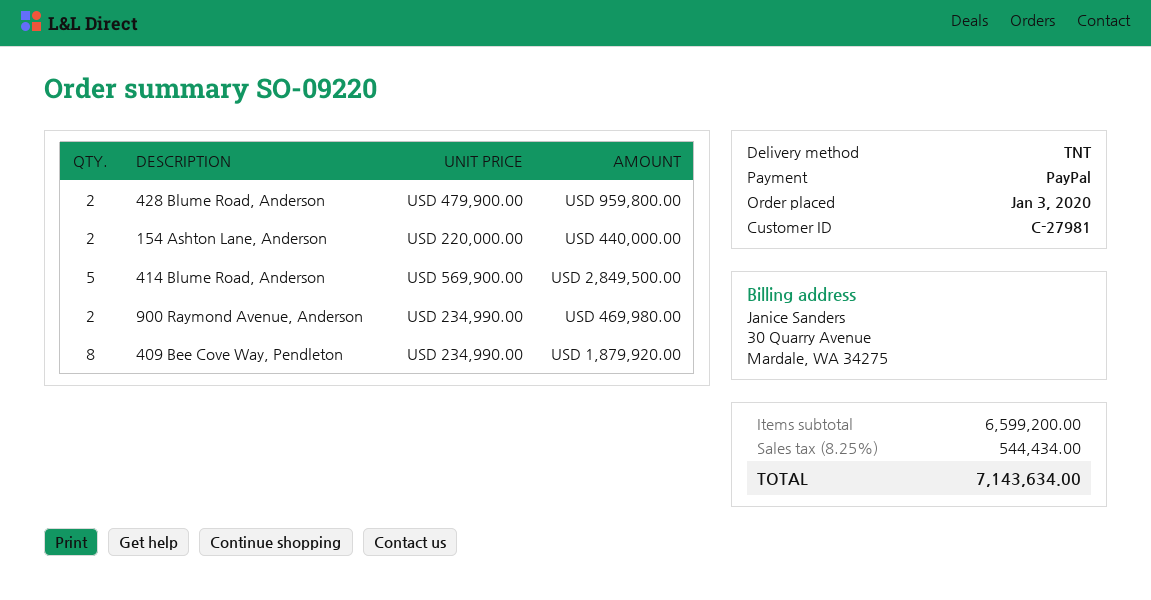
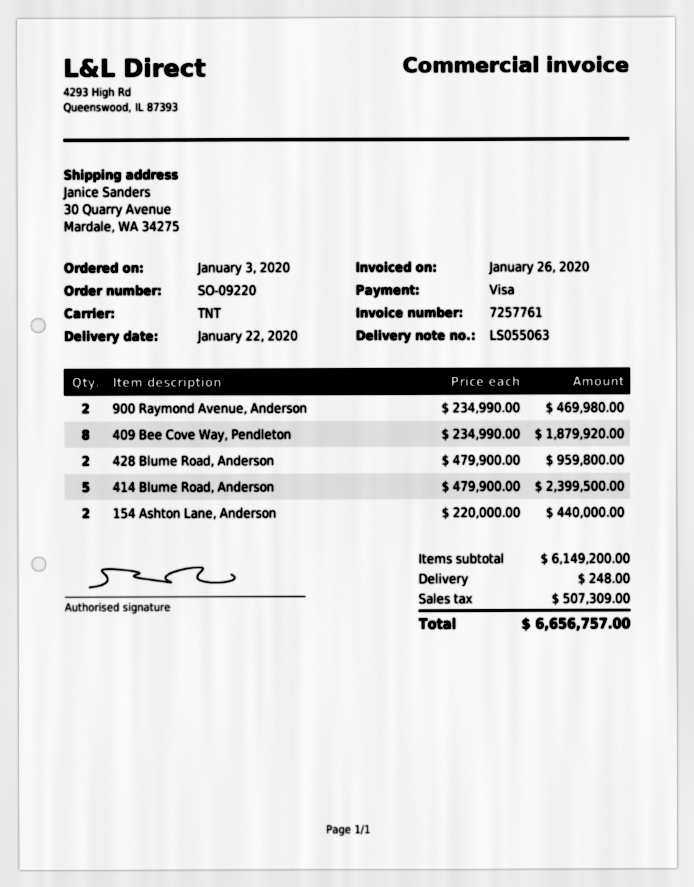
payment method: PayPal -> Visa
414 Blume Road, Anderson: 5 x 569900.00 = 2849500.00 -> 5 x 479900.00 = 2399500.00
subtotal: 6599200.00 -> 6149200.00
shipping: none -> 248.00
tax: 544434.00 -> 507309.00
total: 7143634.00 -> 6656757.00

